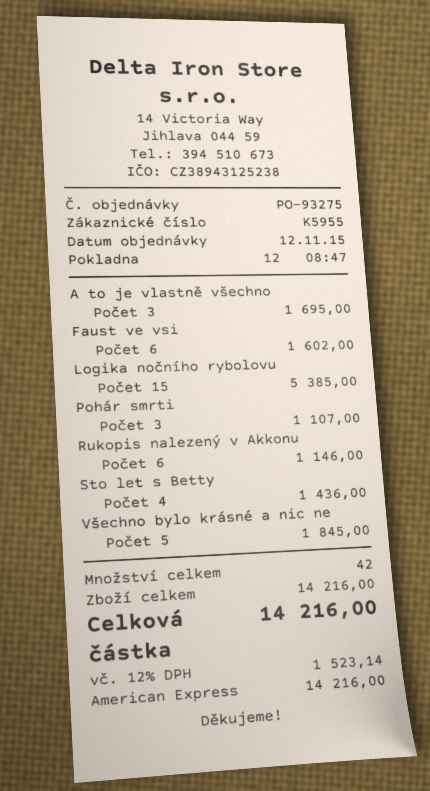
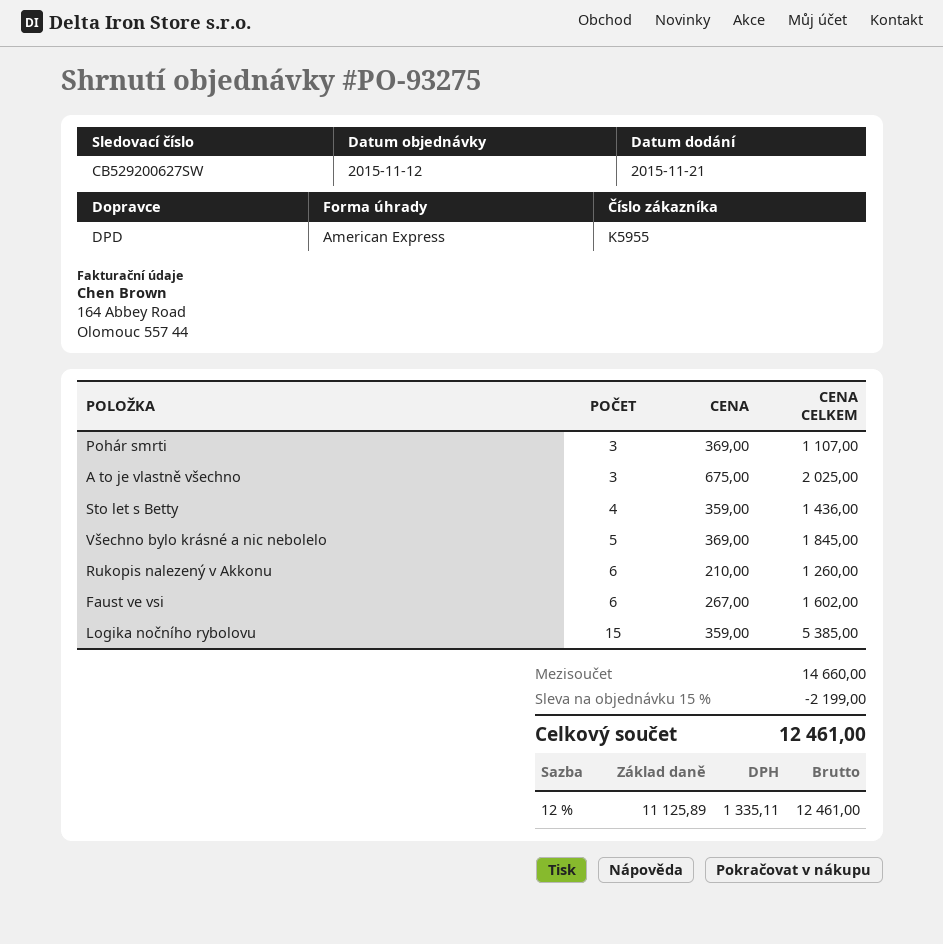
A to je vlastně všechno: 3 for 1695.00 -> 3 for 2025.00
Rukopis nalezený v Akkonu: 6 for 1146.00 -> 6 for 1260.00
subtotal: 14216.00 -> 14660.00
discount: none -> 15% = 2199.00
tax: 12% = 1523.14 -> 12% = 1335.11
total: 14216.00 -> 12461.00

